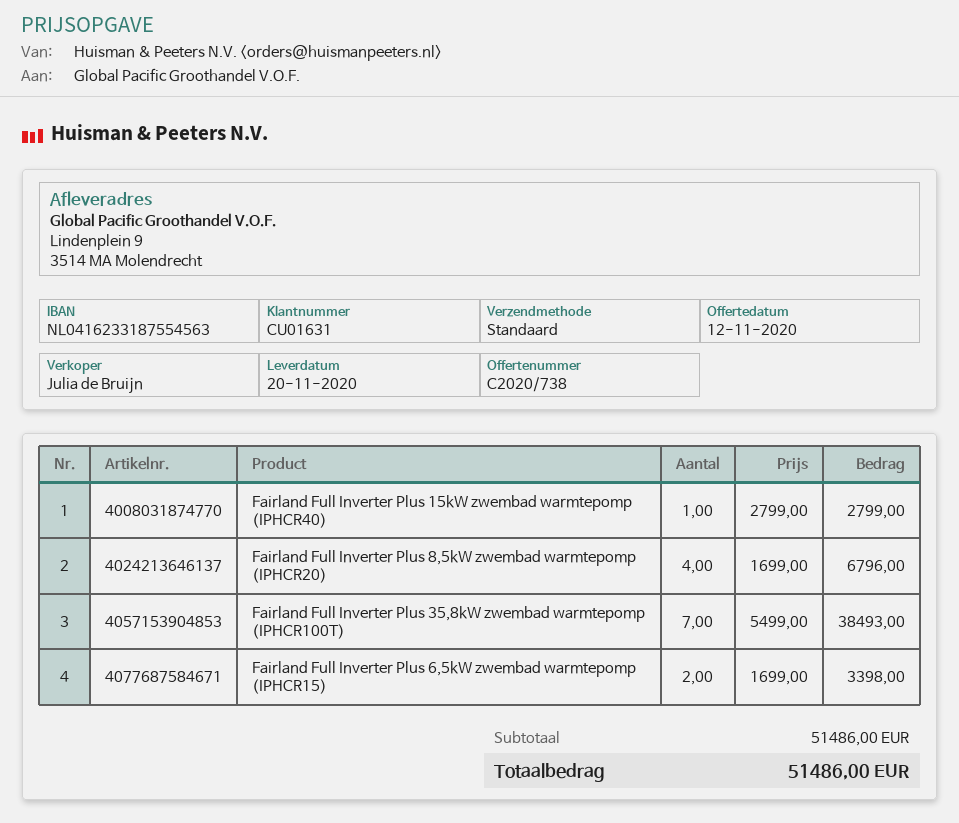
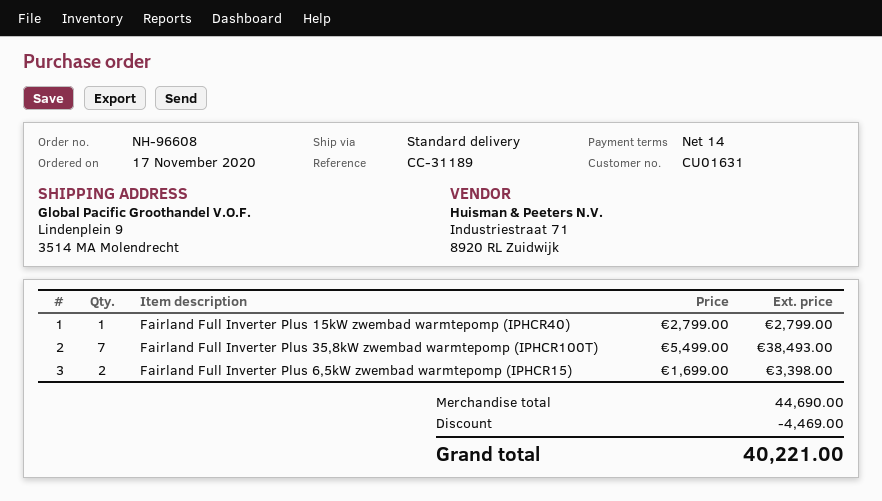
Fairland Full Inverter Plus 8,5kW zwembad warmtepomp (IPHCR20): 4 x 1699.00 = 6796.00 -> none
subtotal: 51486.00 -> 44690.00
discount: none -> 4469.00
total: 51486.00 -> 40221.00

